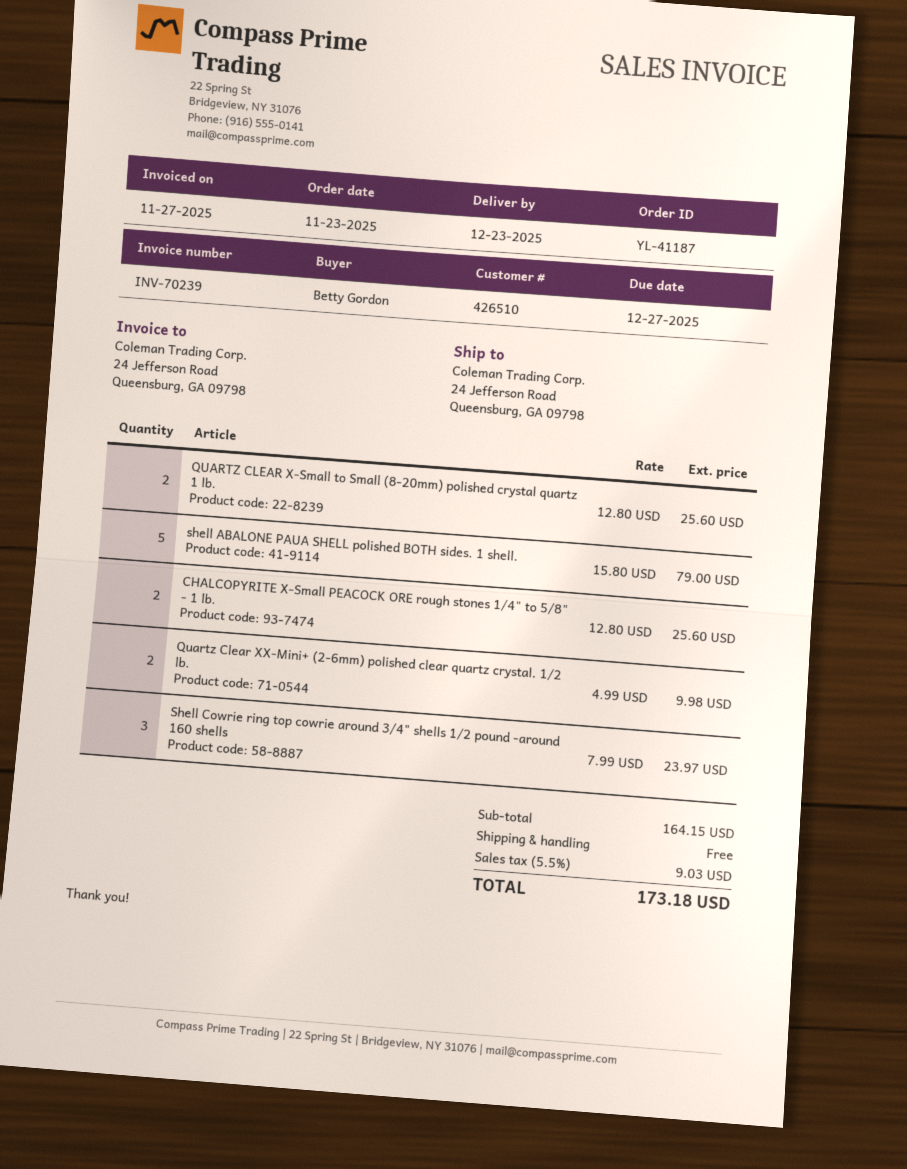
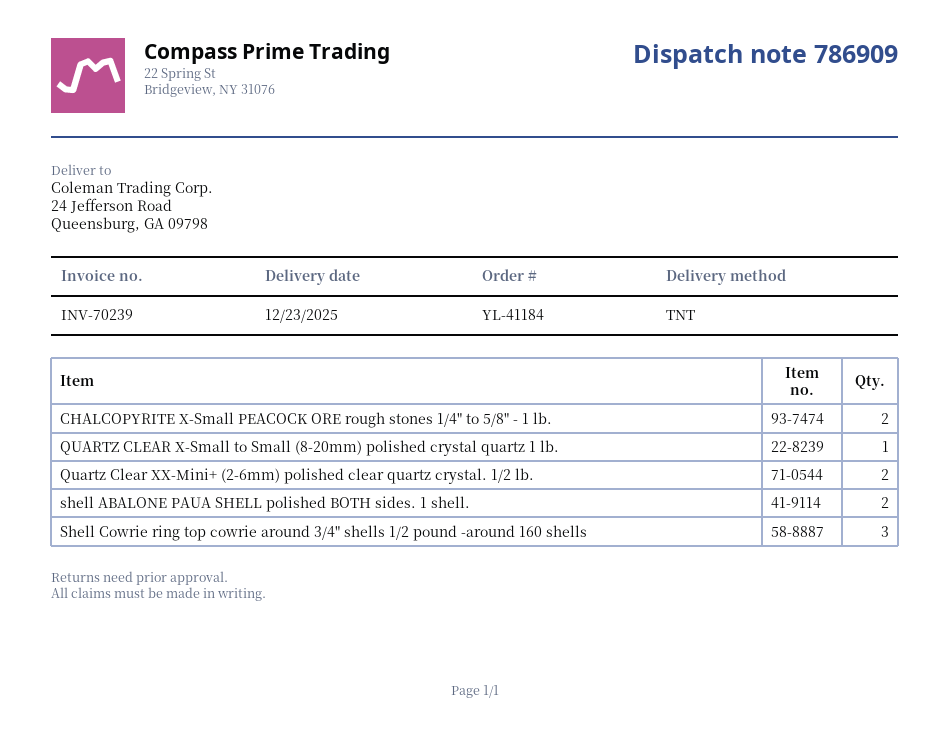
order number: YL-41187 -> YL-41184
QUARTZ CLEAR X-Small to Small (8-20mm) polished crystal quartz 1 lb.: 2 -> 1
shell ABALONE PAUA SHELL polished BOTH sides. 1 shell.: 5 -> 2

